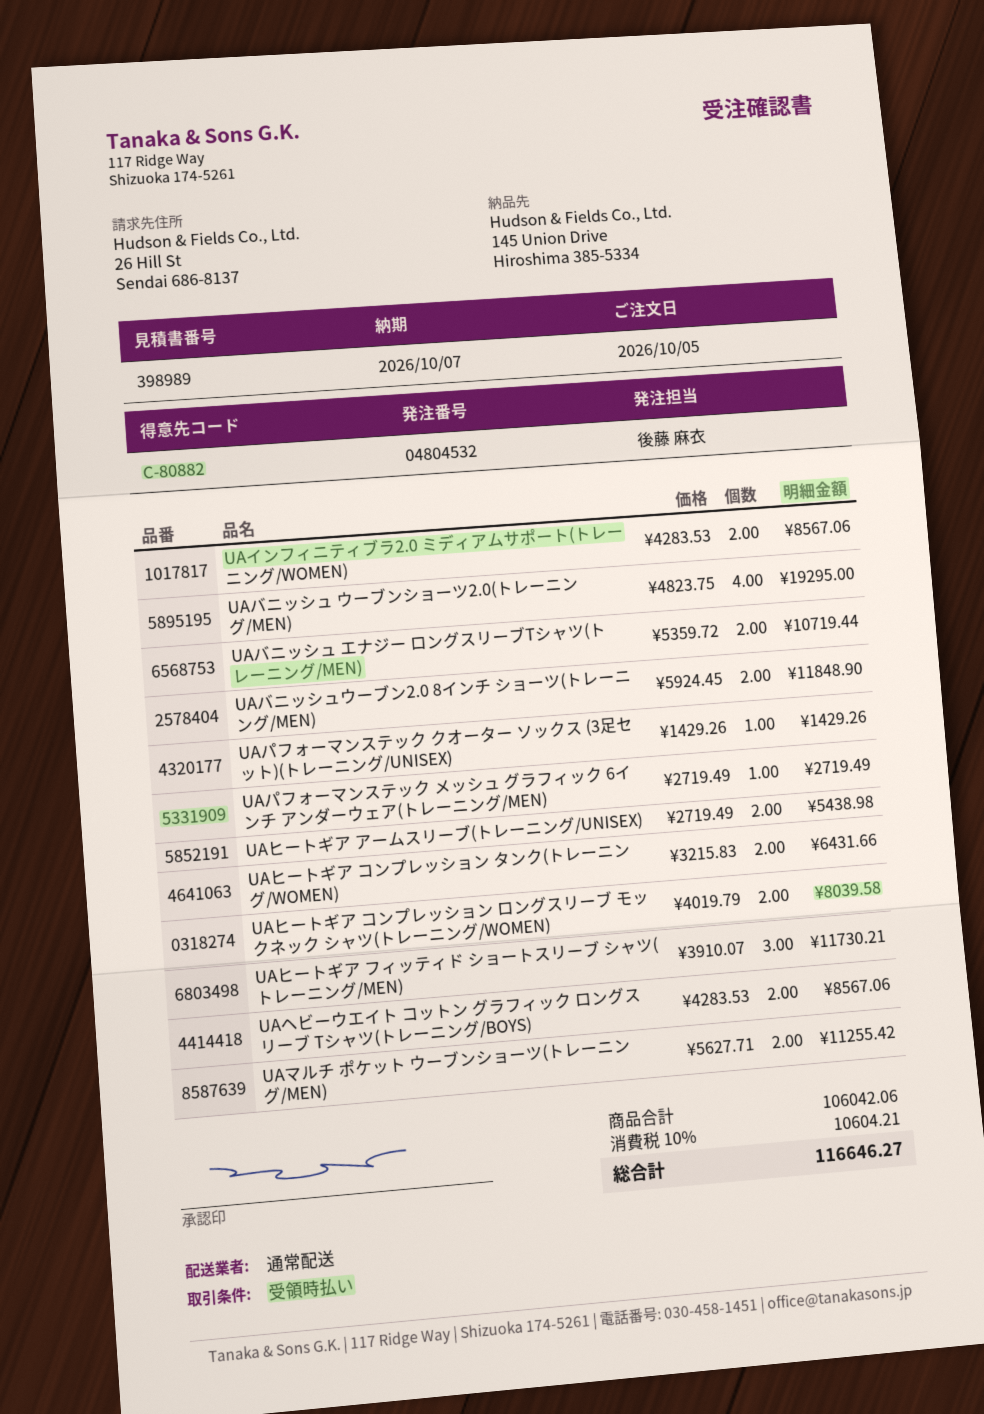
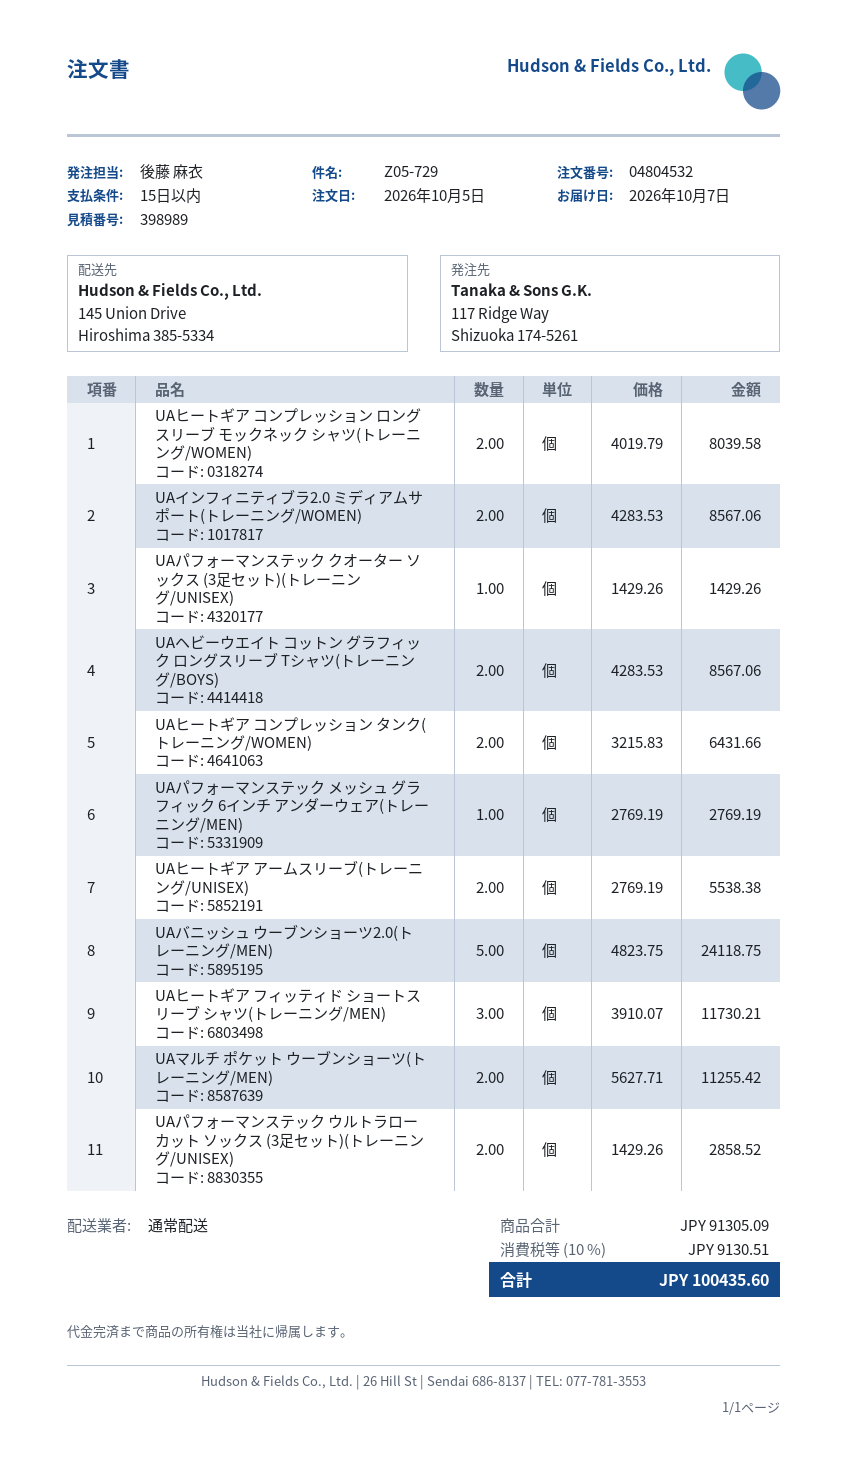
payment terms: on receipt -> 15 days
UAバニッシュ ウーブンショーツ2.0(トレーニング/MEN): 4 x 4823.75 = 19295.00 -> 5 x 4823.75 = 24118.75
UAバニッシュ エナジー ロングスリーブTシャツ(トレーニング/MEN): 2 x 5359.72 = 10719.44 -> none
UAバニッシュウーブン2.0 8インチ ショーツ(トレーニング/MEN): 2 x 5924.45 = 11848.90 -> none
UAパフォーマンステック メッシュ グラフィック 6インチ アンダーウェア(トレーニング/MEN): 1 x 2719.49 = 2719.49 -> 1 x 2769.19 = 2769.19
UAヒートギア アームスリーブ(トレーニング/UNISEX): 2 x 2719.49 = 5438.98 -> 2 x 2769.19 = 5538.38
UAパフォーマンステック ウルトラロー カット ソックス (3足セット)(トレーニング/UNISEX): none -> 2 x 1429.26 = 2858.52
subtotal: 106042.06 -> 91305.09
tax: 10% = 10604.21 -> 10% = 9130.51
total: 116646.27 -> 100435.60

